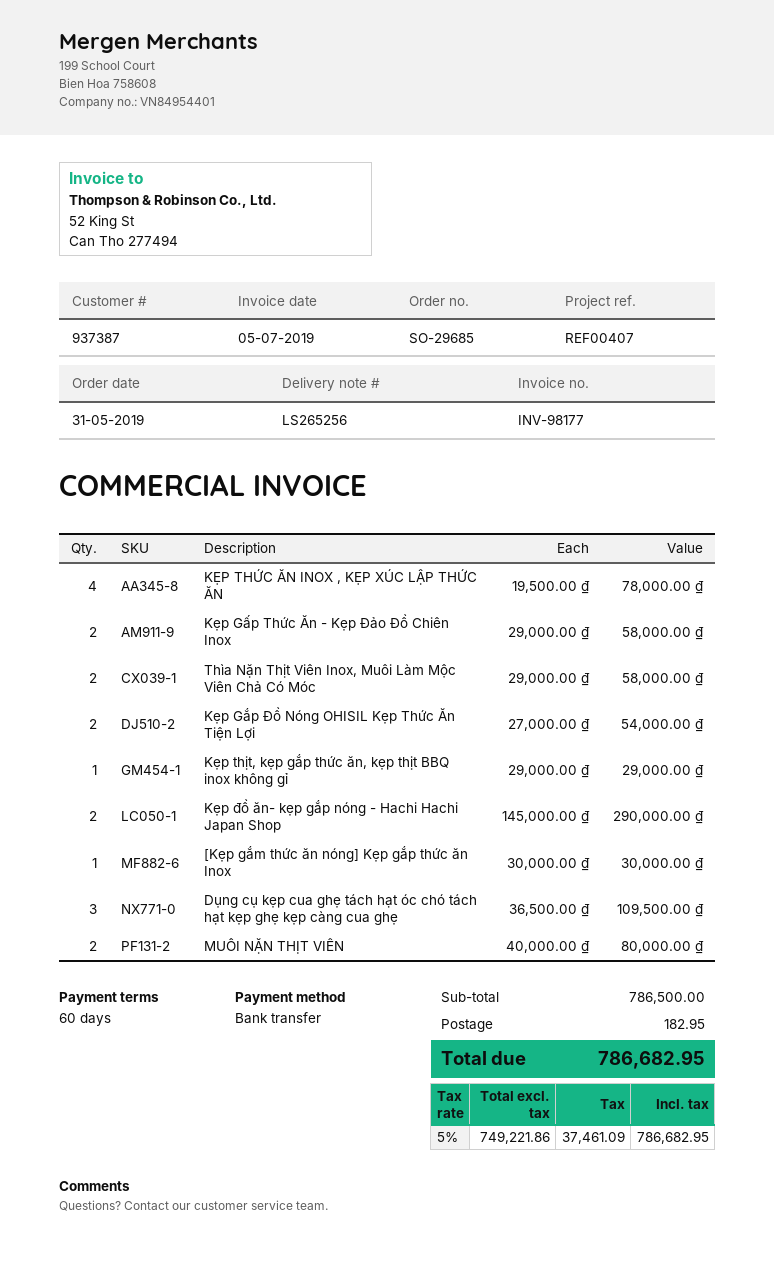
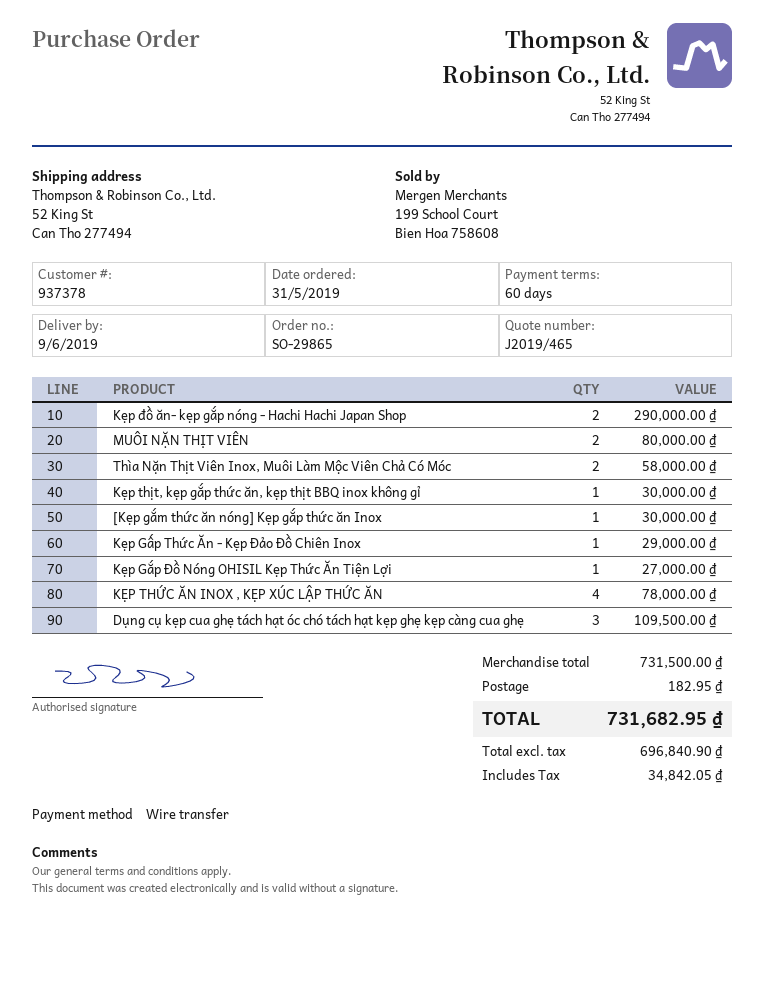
order number: SO-29685 -> SO-29865
customer number: 937387 -> 937378
Kẹp Gấp Thức Ăn - Kẹp Đảo Đồ Chiên Inox: 2 for 58000.00 -> 1 for 29000.00
Kẹp Gắp Đồ Nóng OHISIL Kẹp Thức Ăn Tiện Lợi: 2 for 54000.00 -> 1 for 27000.00
Kẹp thịt, kẹp gắp thức ăn, kẹp thịt BBQ inox không gỉ: 1 for 29000.00 -> 1 for 30000.00
subtotal: 786500.00 -> 731500.00
net: 749221.86 -> 696840.90
tax: 37461.09 -> 34842.05
total: 786682.95 -> 731682.95

